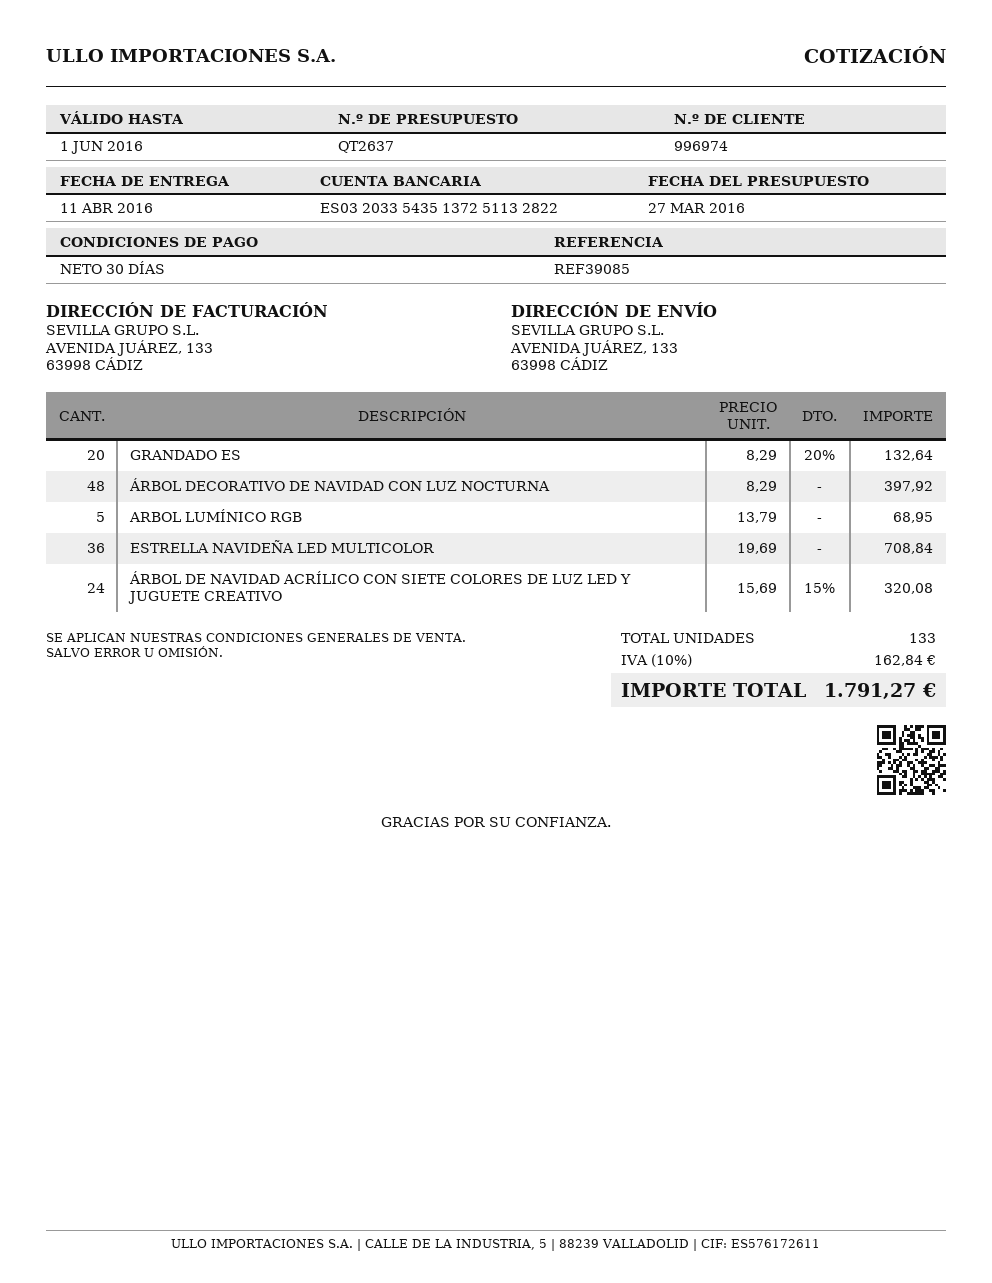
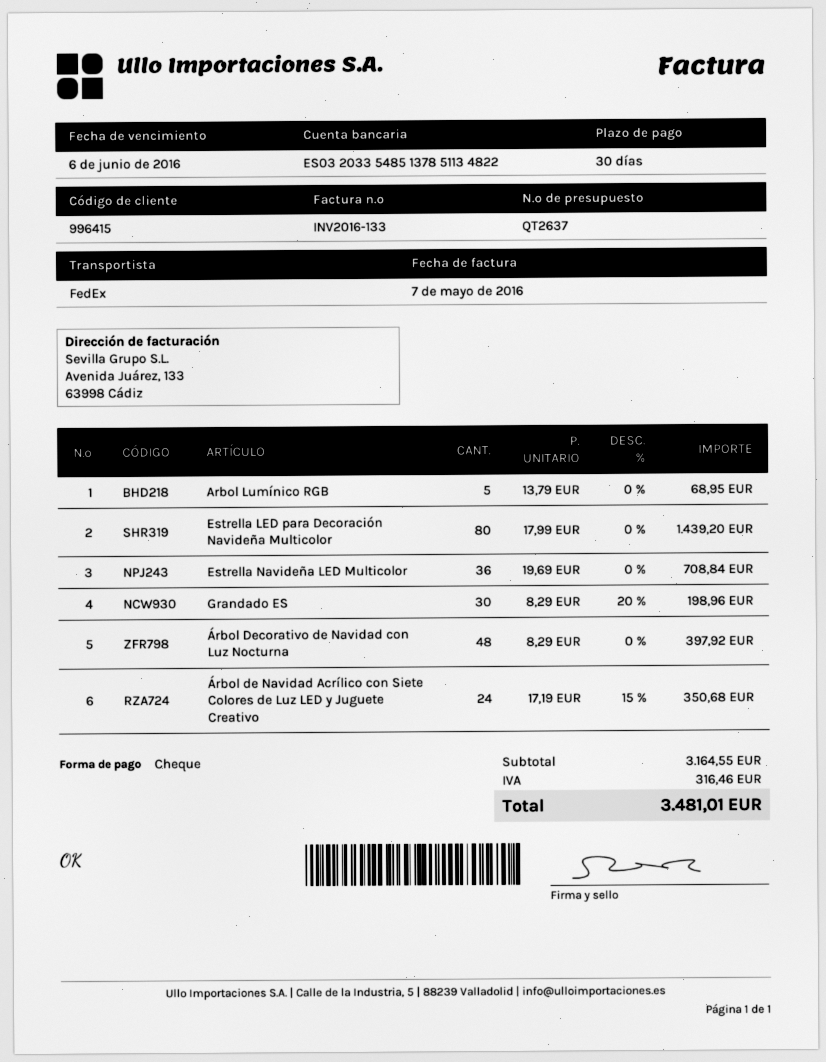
customer number: 996974 -> 996415
bank account: ES0320335435137251132822 -> ES0320335485137851134822
GRANDADO ES: 20 x 8.29 - 20% = 132.64 -> 30 x 8.29 - 20% = 198.96
ÁRBOL DE NAVIDAD ACRÍLICO CON SIETE COLORES DE LUZ LED Y JUGUETE CREATIVO: 24 x 15.69 - 15% = 320.08 -> 24 x 17.19 - 15% = 350.68
Estrella LED para Decoración Navideña Multicolor: none -> 80 x 17.99 = 1439.20
tax: 162.84 -> 316.46
total: 1791.27 -> 3481.01

